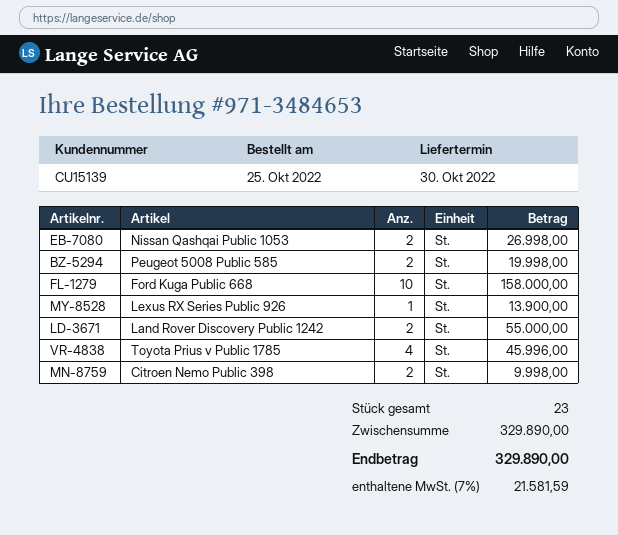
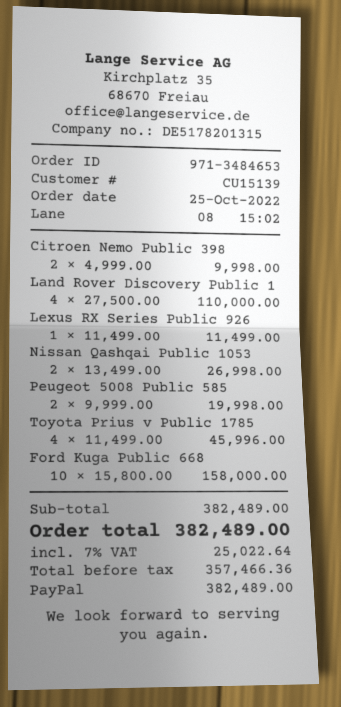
Lexus RX Series Public 926: 1 for 13900.00 -> 1 for 11499.00
Land Rover Discovery Public 1242: 2 for 55000.00 -> 4 for 110000.00
subtotal: 329890.00 -> 382489.00
tax: 7% = 21581.59 -> 7% = 25022.64
total: 329890.00 -> 382489.00

